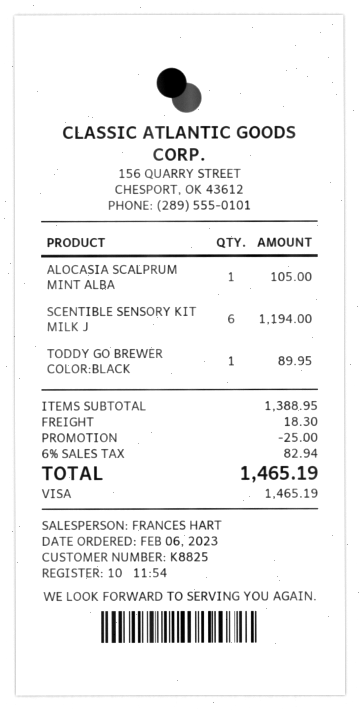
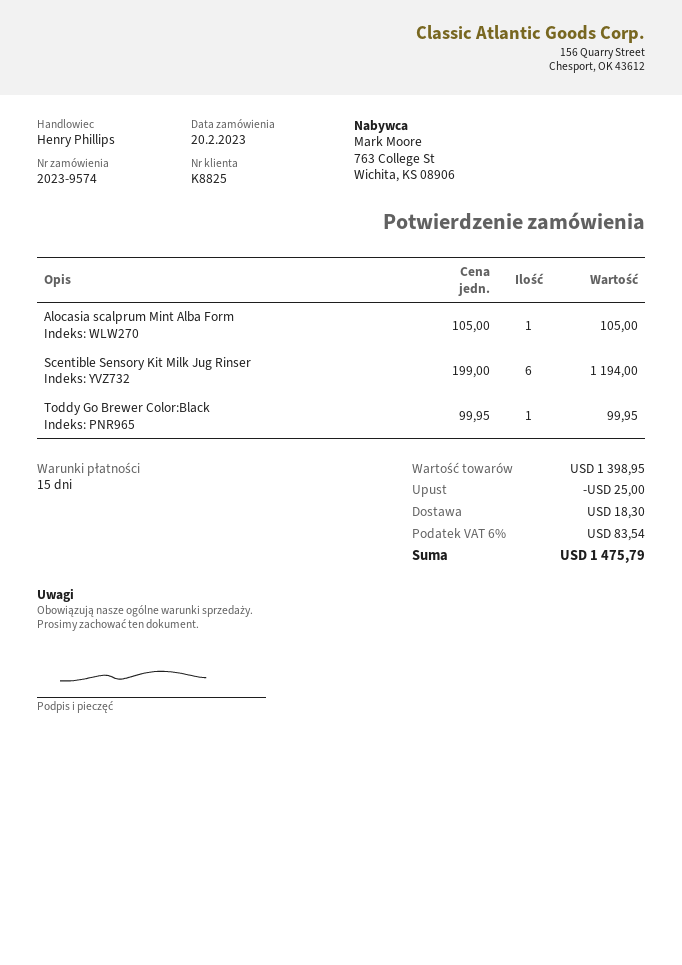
order date: 2023-02-06 -> 2023-02-20
sales rep: FRANCES HART -> Henry Phillips
TODDY GO BREWER COLOR:BLACK: 1 for 89.95 -> 1 for 99.95
subtotal: 1388.95 -> 1398.95
tax: 6% = 82.94 -> 6% = 83.54
total: 1465.19 -> 1475.79

